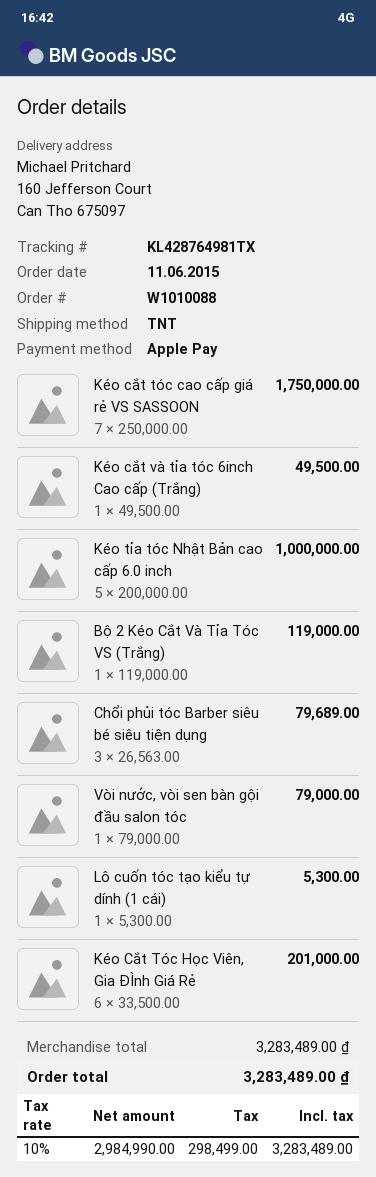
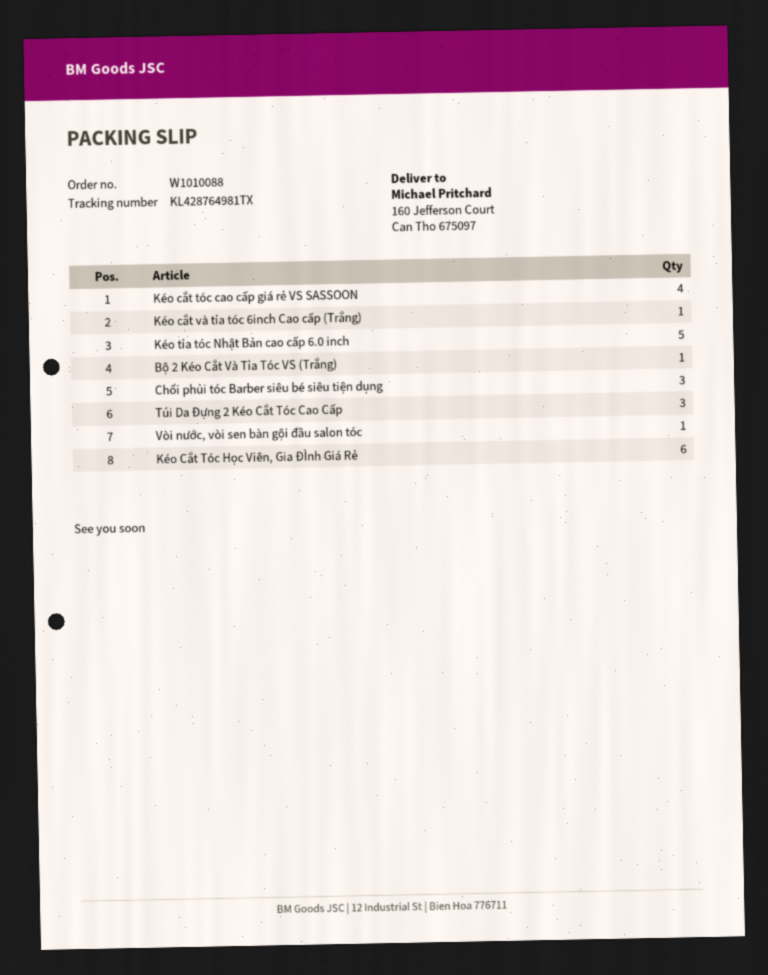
Kéo cắt tóc cao cấp giá rẻ VS SASSOON: 7 -> 4
Lô cuốn tóc tạo kiểu tự dính (1 cái): 1 -> none
Túi Da Đựng 2 Kéo Cắt Tóc Cao Cấp: none -> 3

